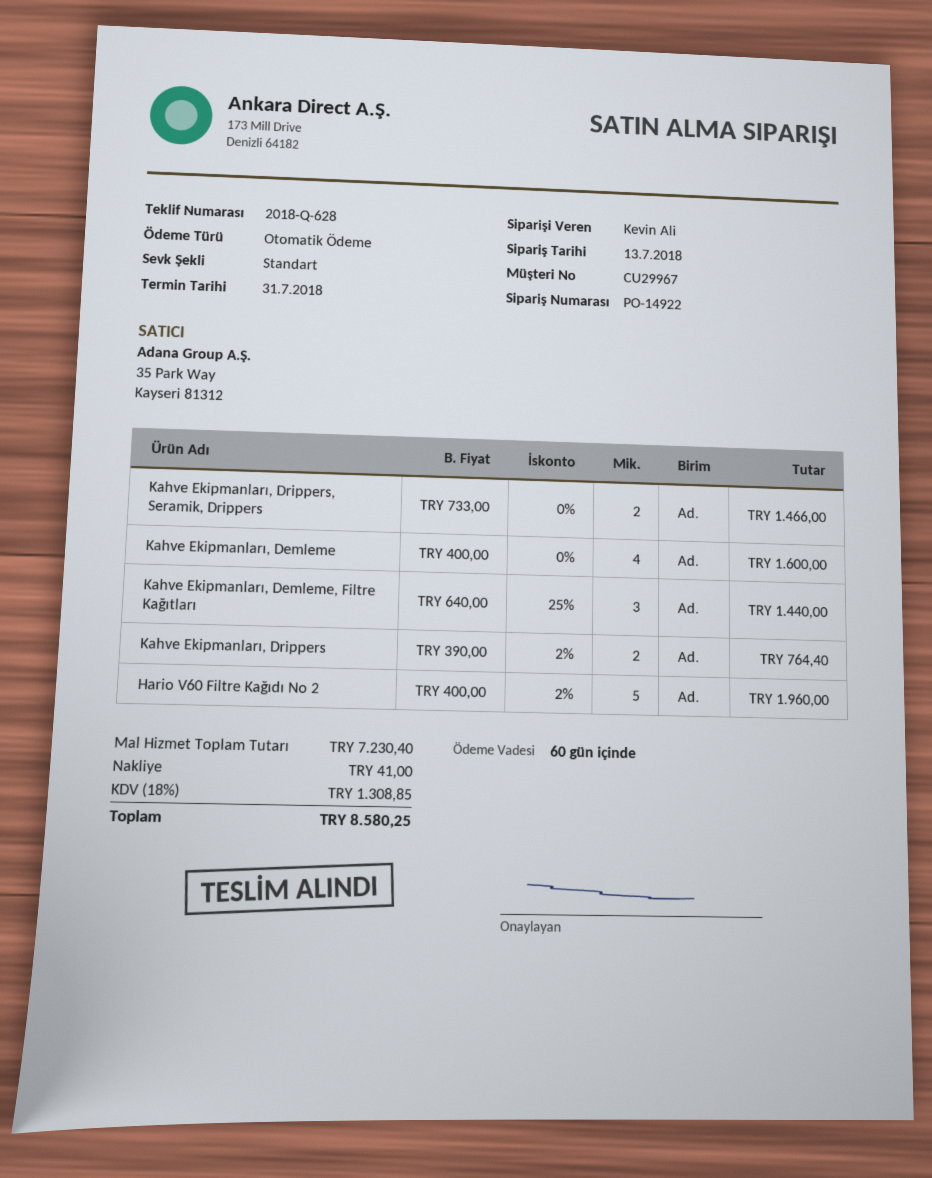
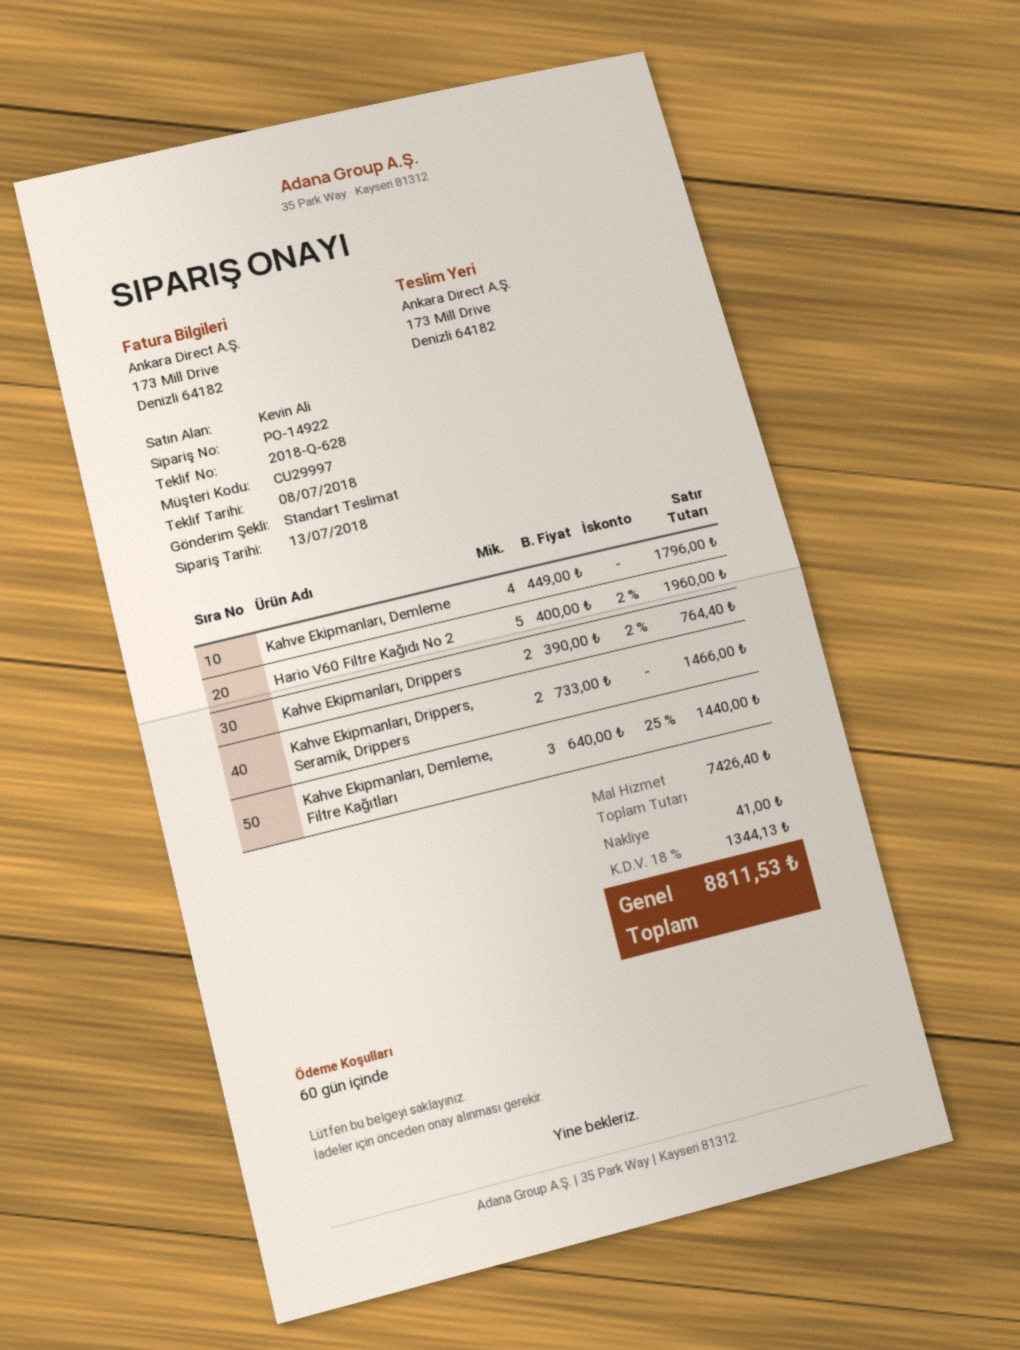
customer number: CU29967 -> CU29997
Kahve Ekipmanları, Demleme: 4 x 400.00 = 1600.00 -> 4 x 449.00 = 1796.00
subtotal: 7230.40 -> 7426.40
tax: 18% = 1308.85 -> 18% = 1344.13
total: 8580.25 -> 8811.53

